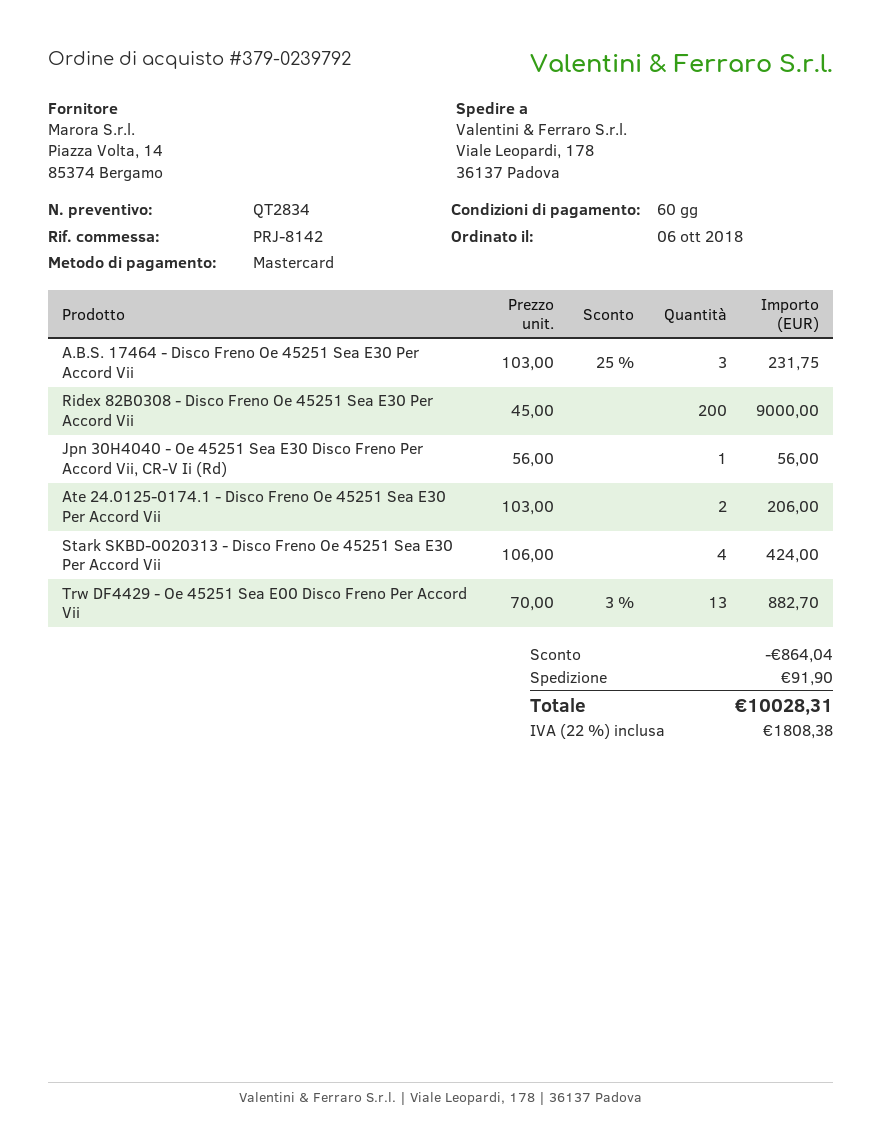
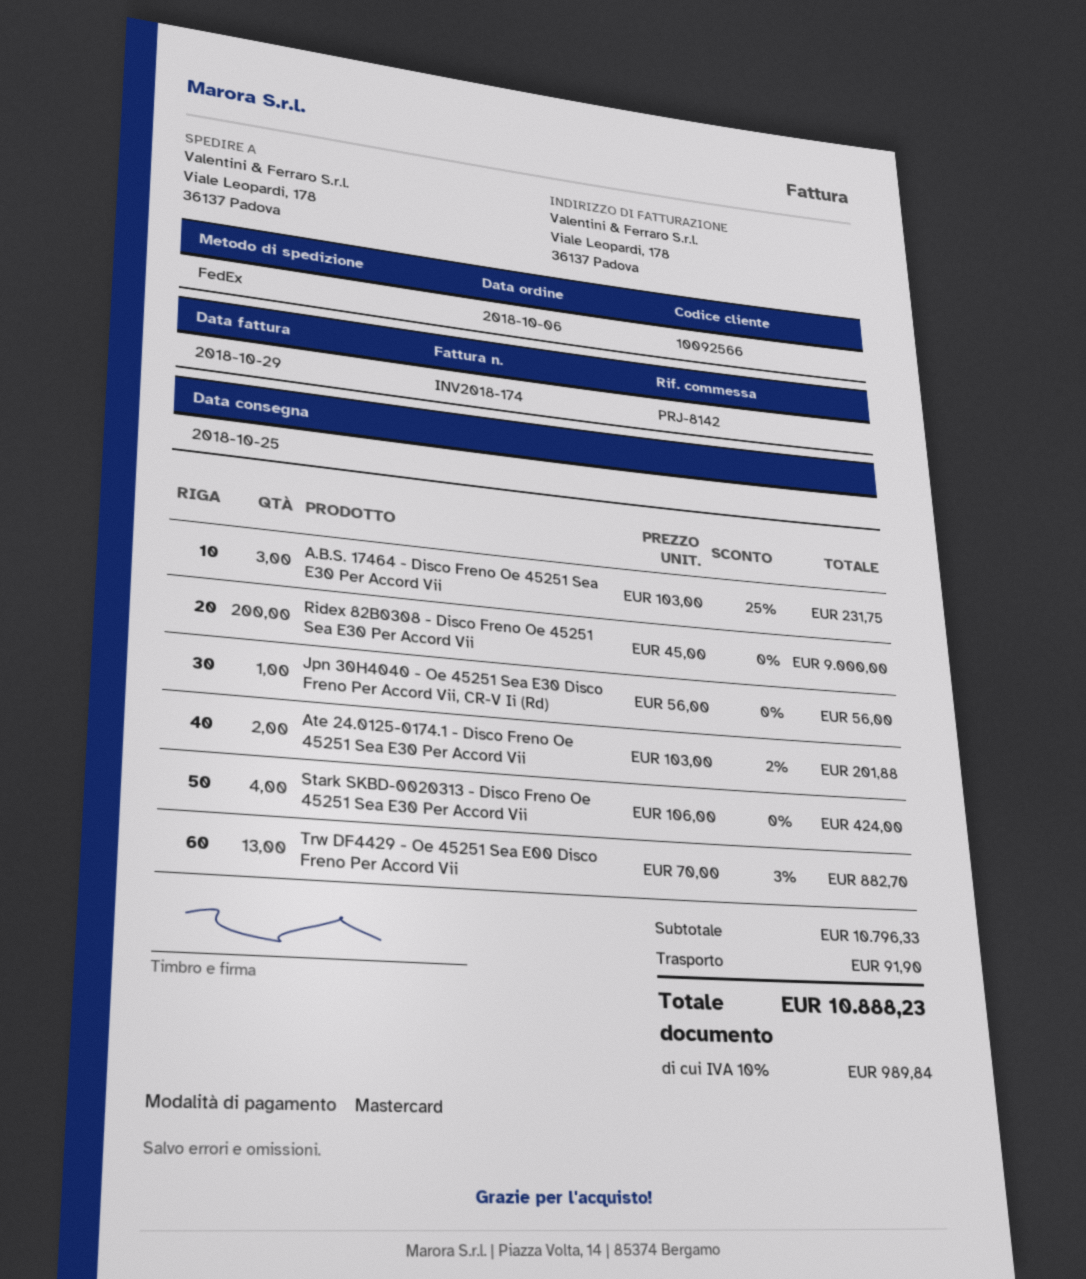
Ate 24.0125-0174.1 - Disco Freno Oe 45251 Sea E30 Per Accord Vii: 2 x 103.00 = 206.00 -> 2 x 103.00 - 2% = 201.88
discount: 864.04 -> none
tax: 22% = 1808.38 -> 10% = 989.84
total: 10028.31 -> 10888.23

